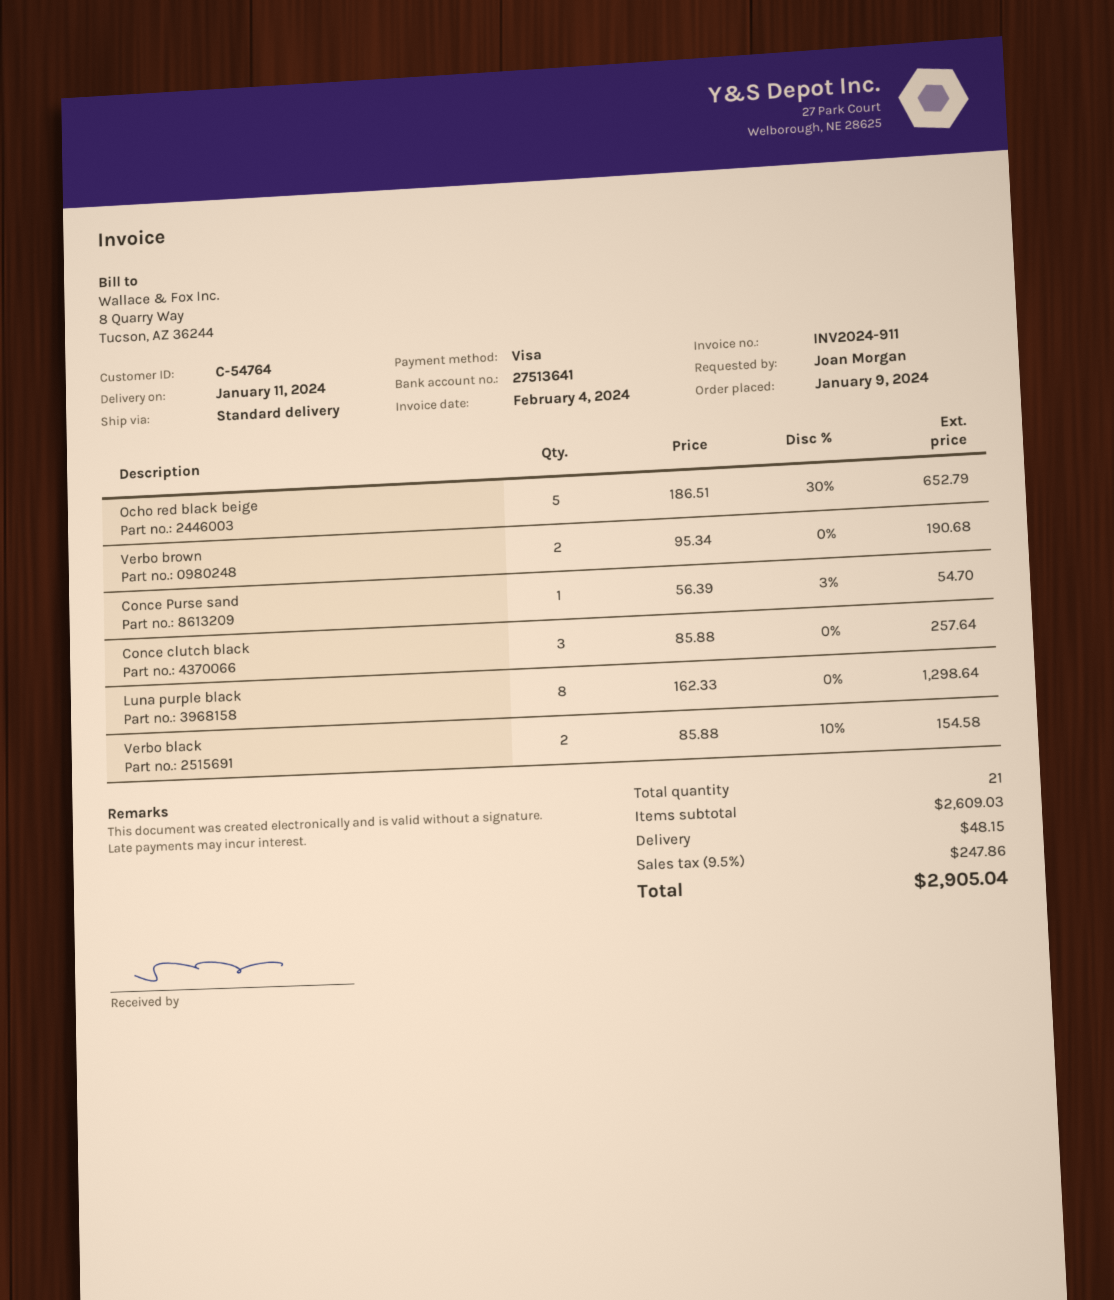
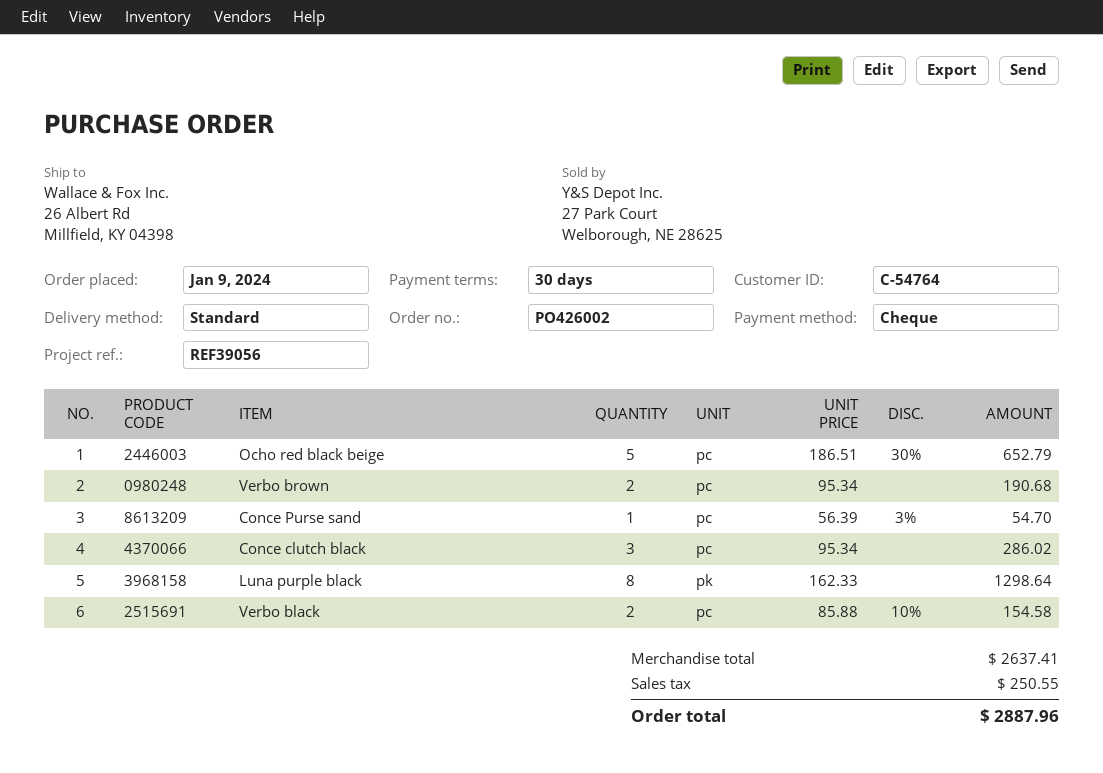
payment method: Visa -> cheque
Conce clutch black: 3 x 85.88 = 257.64 -> 3 x 95.34 = 286.02
subtotal: 2609.03 -> 2637.41
shipping: 48.15 -> none
tax: 247.86 -> 250.55
total: 2905.04 -> 2887.96

